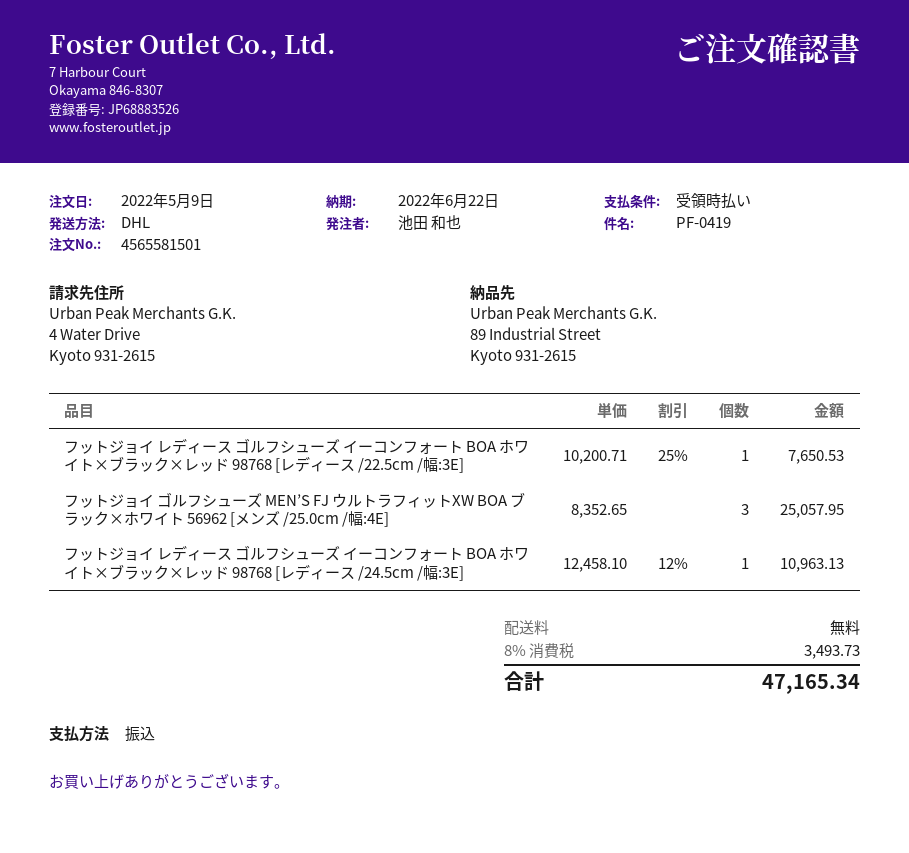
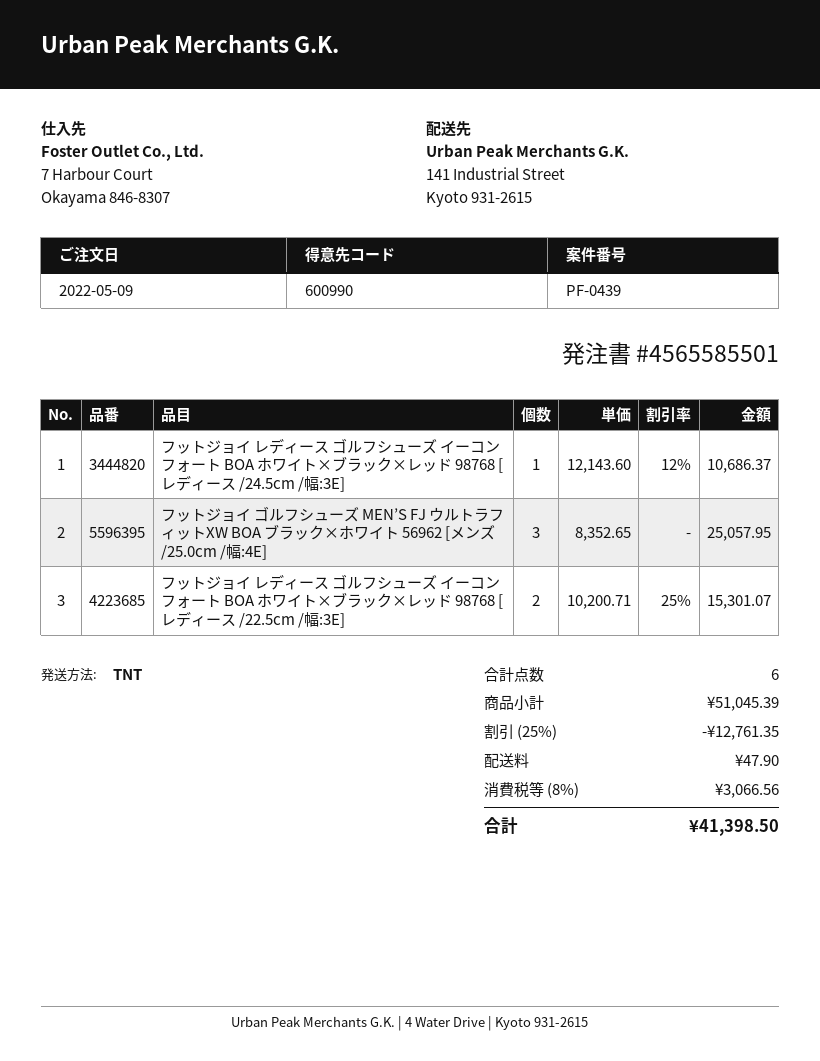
order number: 4565581501 -> 4565585501
reference: PF-0419 -> PF-0439
shipping method: DHL -> TNT
ship to: 89 Industrial Street, Kyoto 931-2615 -> 141 Industrial Street, Kyoto 931-2615
フットジョイ レディース ゴルフシューズ イーコンフォート BOA ホワイト×ブラック×レッド 98768 [レディース /22.5cm /幅:3E]: 1 x 10200.71 - 25% = 7650.53 -> 2 x 10200.71 - 25% = 15301.07
フットジョイ レディース ゴルフシューズ イーコンフォート BOA ホワイト×ブラック×レッド 98768 [レディース /24.5cm /幅:3E]: 1 x 12458.10 - 12% = 10963.13 -> 1 x 12143.60 - 12% = 10686.37
discount: none -> 25% = 12761.35
shipping: 0.00 -> 47.90
tax: 8% = 3493.73 -> 8% = 3066.56
total: 47165.34 -> 41398.50

